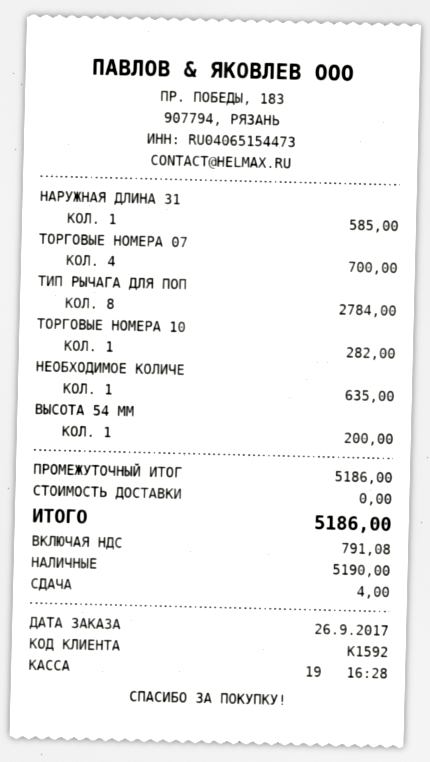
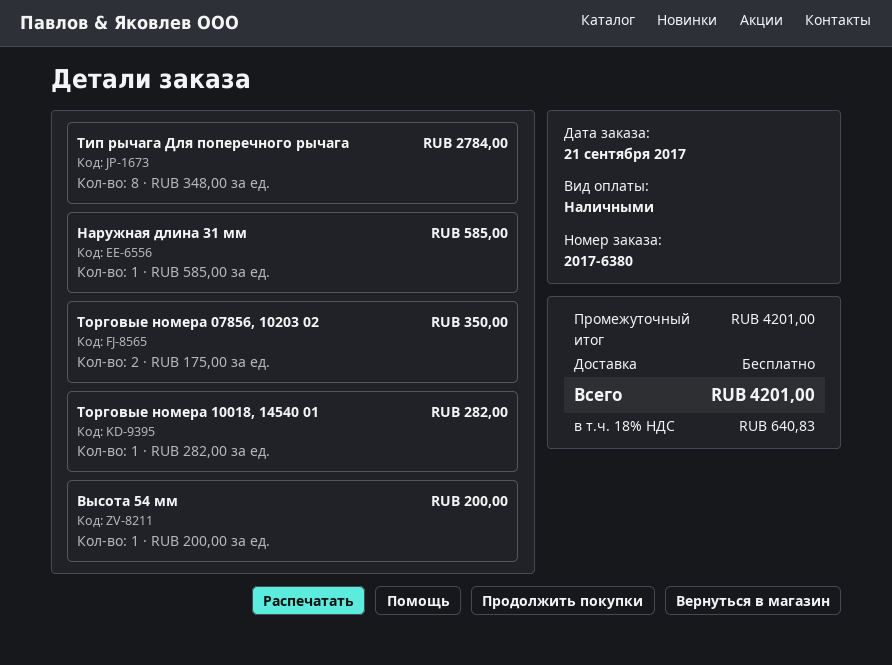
order date: 2017-09-26 -> 2017-09-21
ТОРГОВЫЕ НОМЕРА 07: 4 for 700.00 -> 2 for 350.00
НЕОБХОДИМОЕ КОЛИЧЕ: 1 for 635.00 -> none
subtotal: 5186.00 -> 4201.00
tax: 791.08 -> 640.83
total: 5186.00 -> 4201.00

